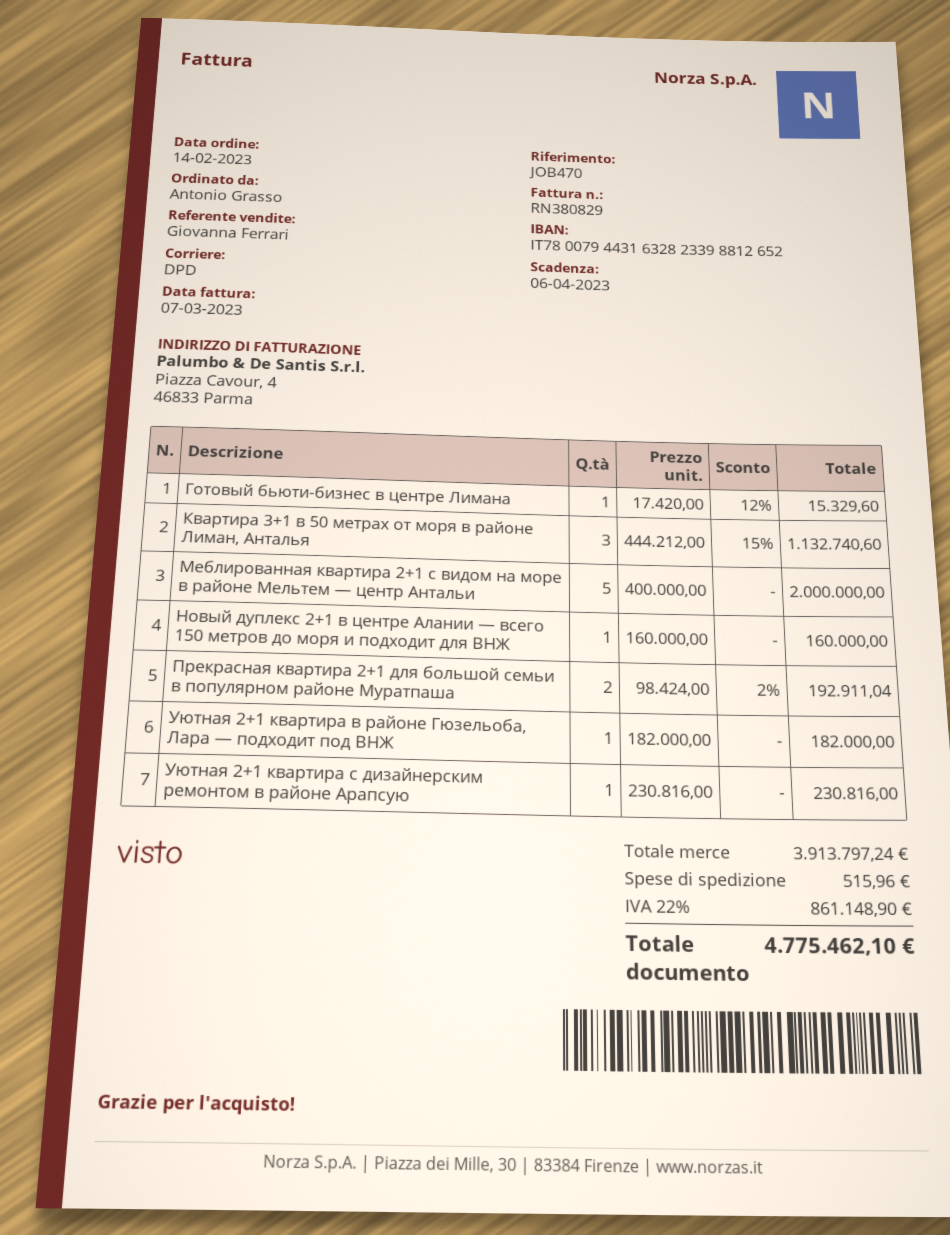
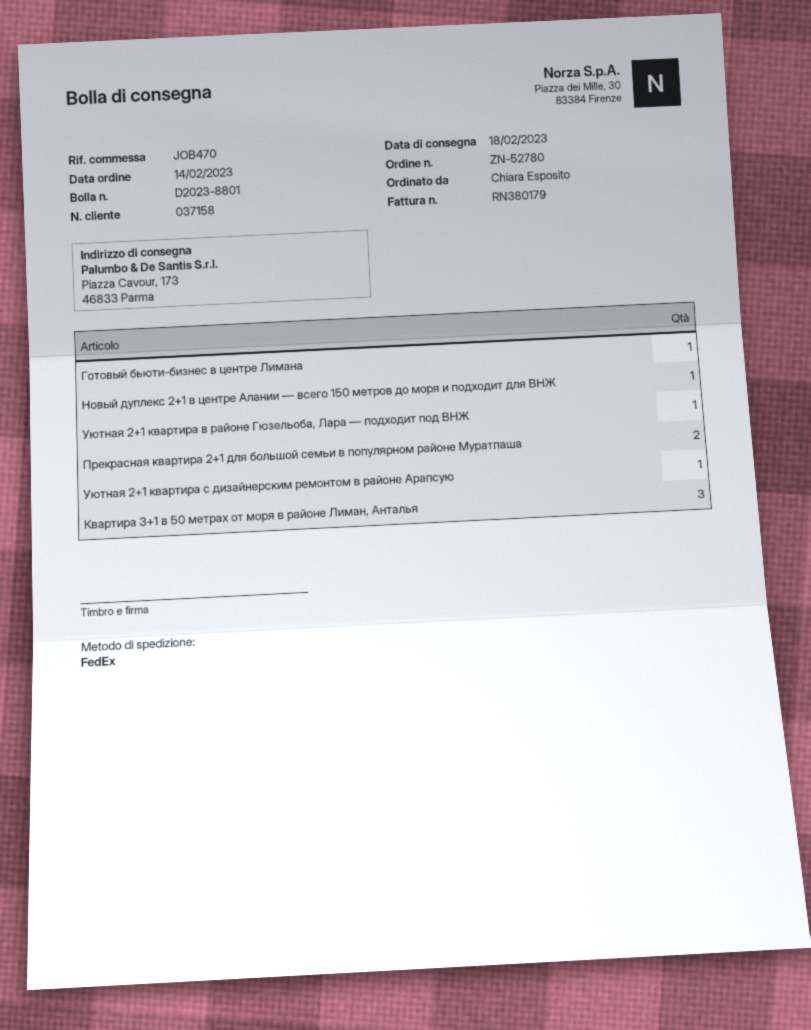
invoice number: RN380829 -> RN380179
ordered by: Antonio Grasso -> Chiara Esposito
shipping method: DPD -> FedEx
Меблированная квартира 2+1 с видом на море в районе Мельтем — центр Антальи: 5 -> none

